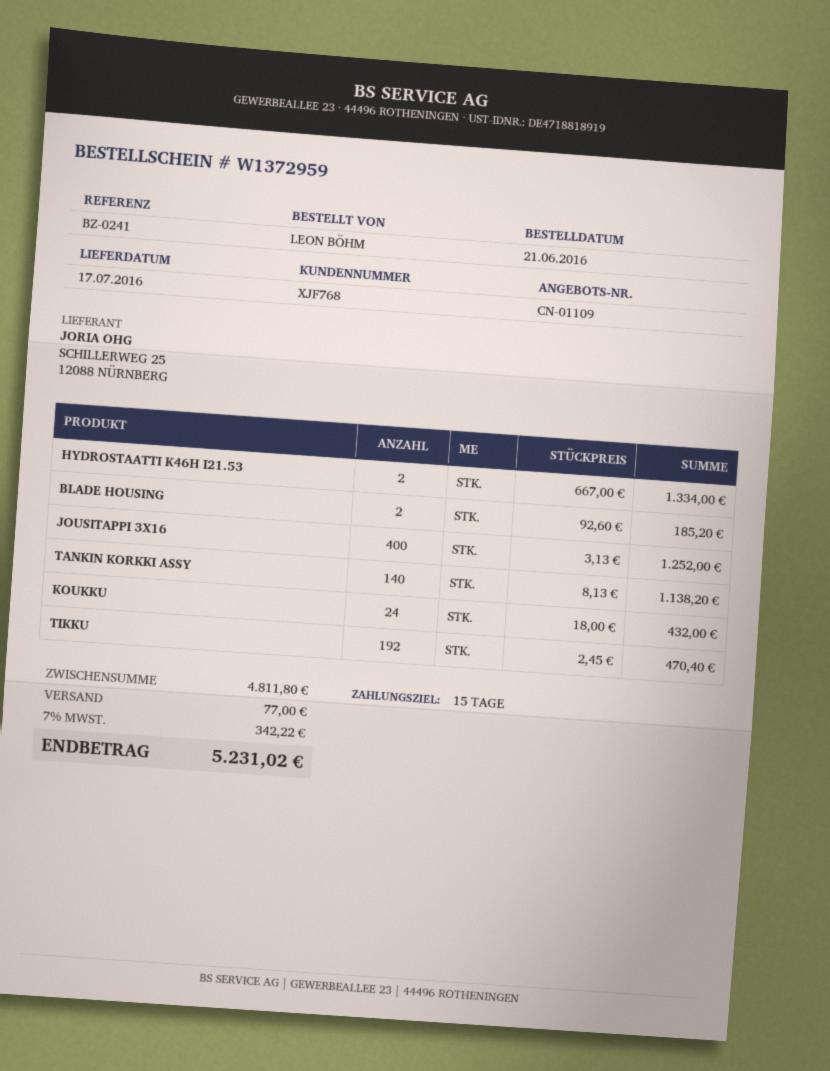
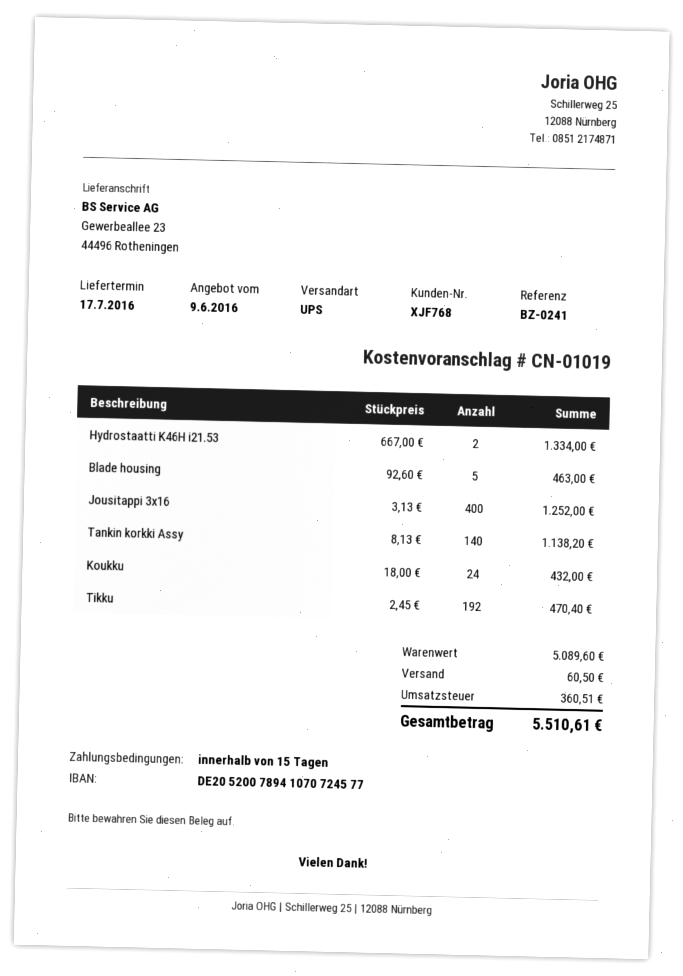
quote number: CN-01109 -> CN-01019
BLADE HOUSING: 2 x 92.60 = 185.20 -> 5 x 92.60 = 463.00
subtotal: 4811.80 -> 5089.60
shipping: 77.00 -> 60.50
tax: 342.22 -> 360.51
total: 5231.02 -> 5510.61

